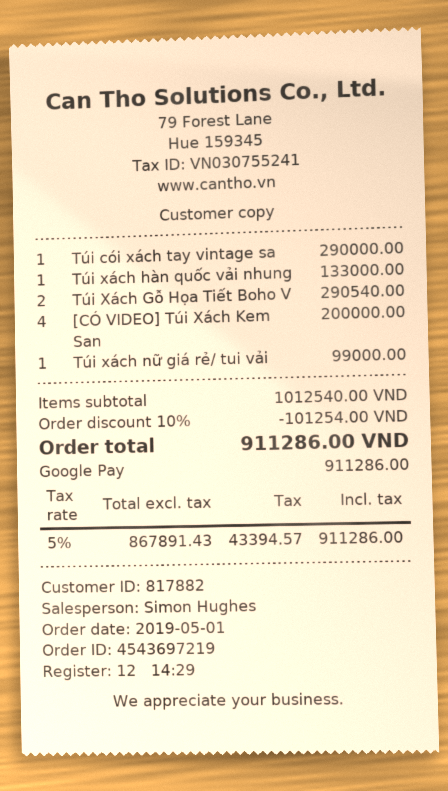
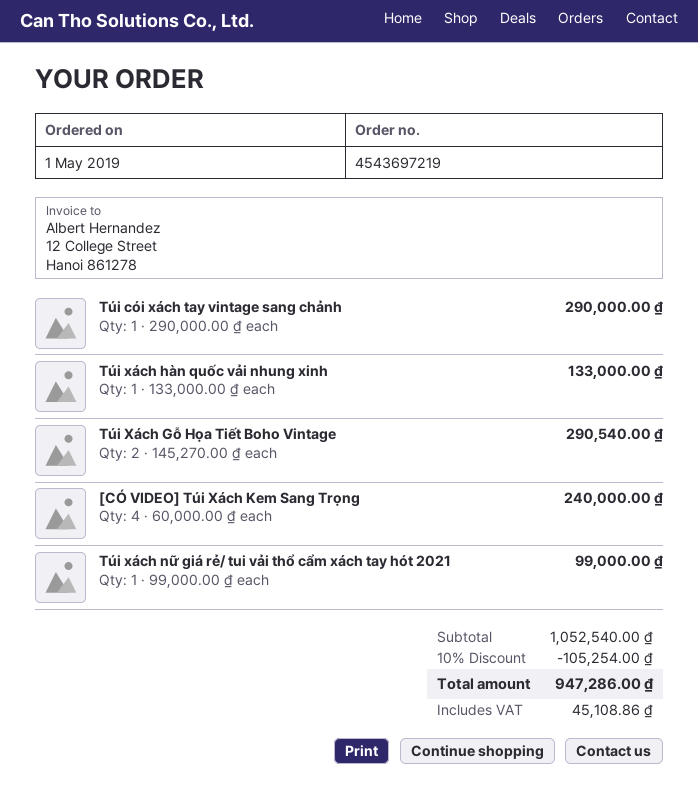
[CÓ VIDEO] Túi Xách Kem San: 4 for 200000.00 -> 4 for 240000.00
subtotal: 1012540.00 -> 1052540.00
discount: 10% = 101254.00 -> 10% = 105254.00
tax: 43394.57 -> 45108.86
total: 911286.00 -> 947286.00

